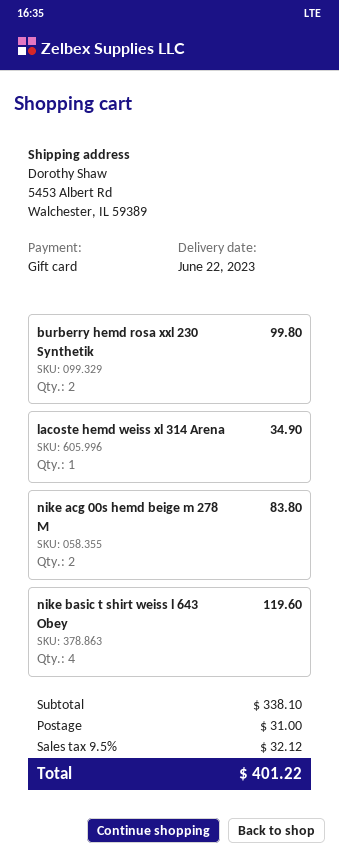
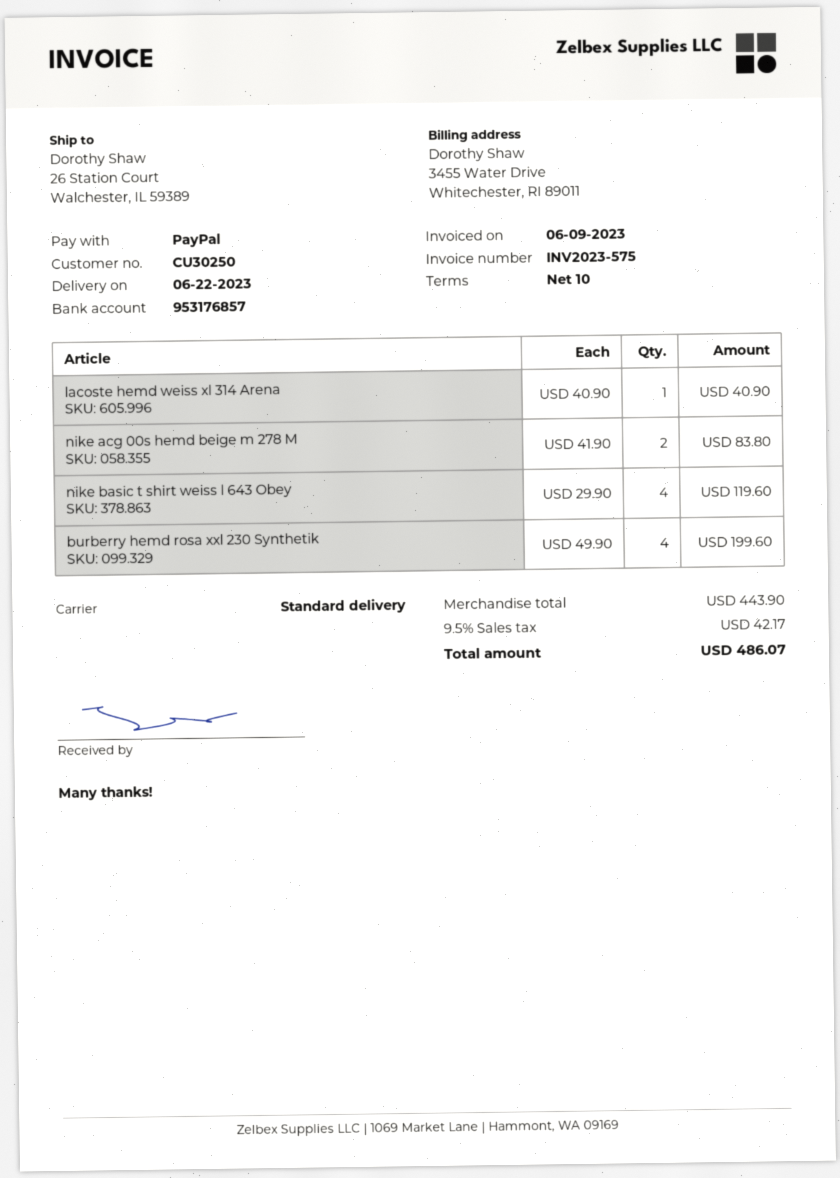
payment method: gift card -> PayPal
ship to: 5453 Albert Rd, Walchester, IL 59389 -> 26 Station Court, Walchester, IL 59389
burberry hemd rosa xxl 230 Synthetik: 2 for 99.80 -> 4 for 199.60
lacoste hemd weiss xl 314 Arena: 1 for 34.90 -> 1 for 40.90
subtotal: 338.10 -> 443.90
shipping: 31.00 -> none
tax: 9.5% = 32.12 -> 9.5% = 42.17
total: 401.22 -> 486.07

